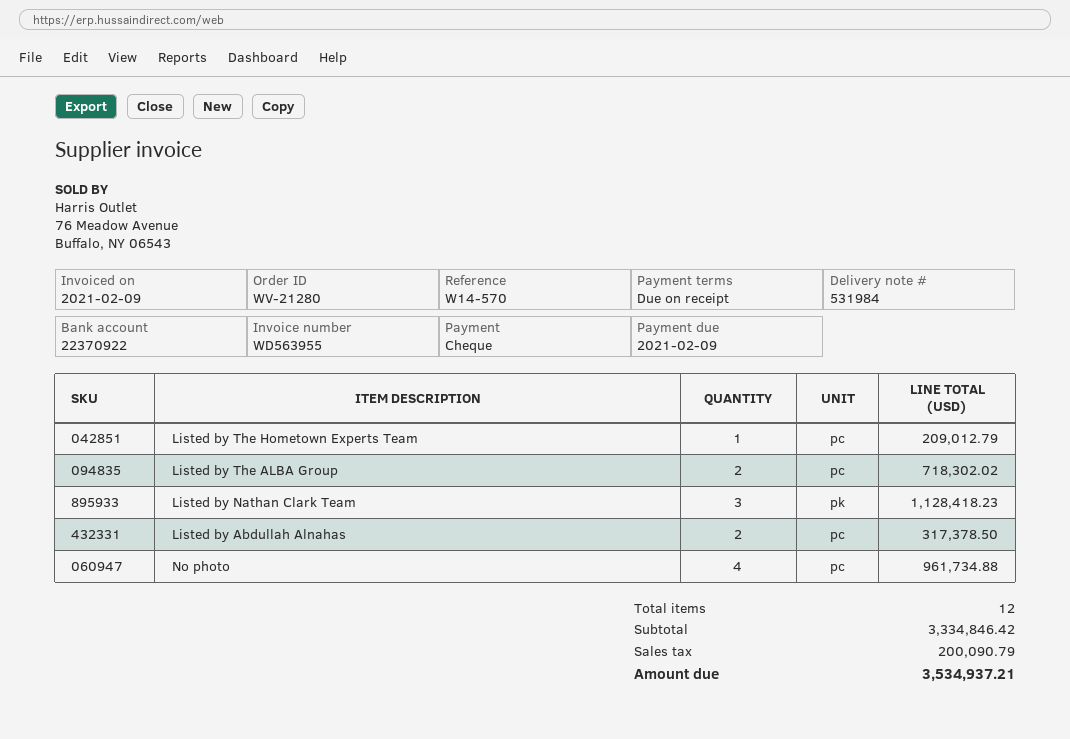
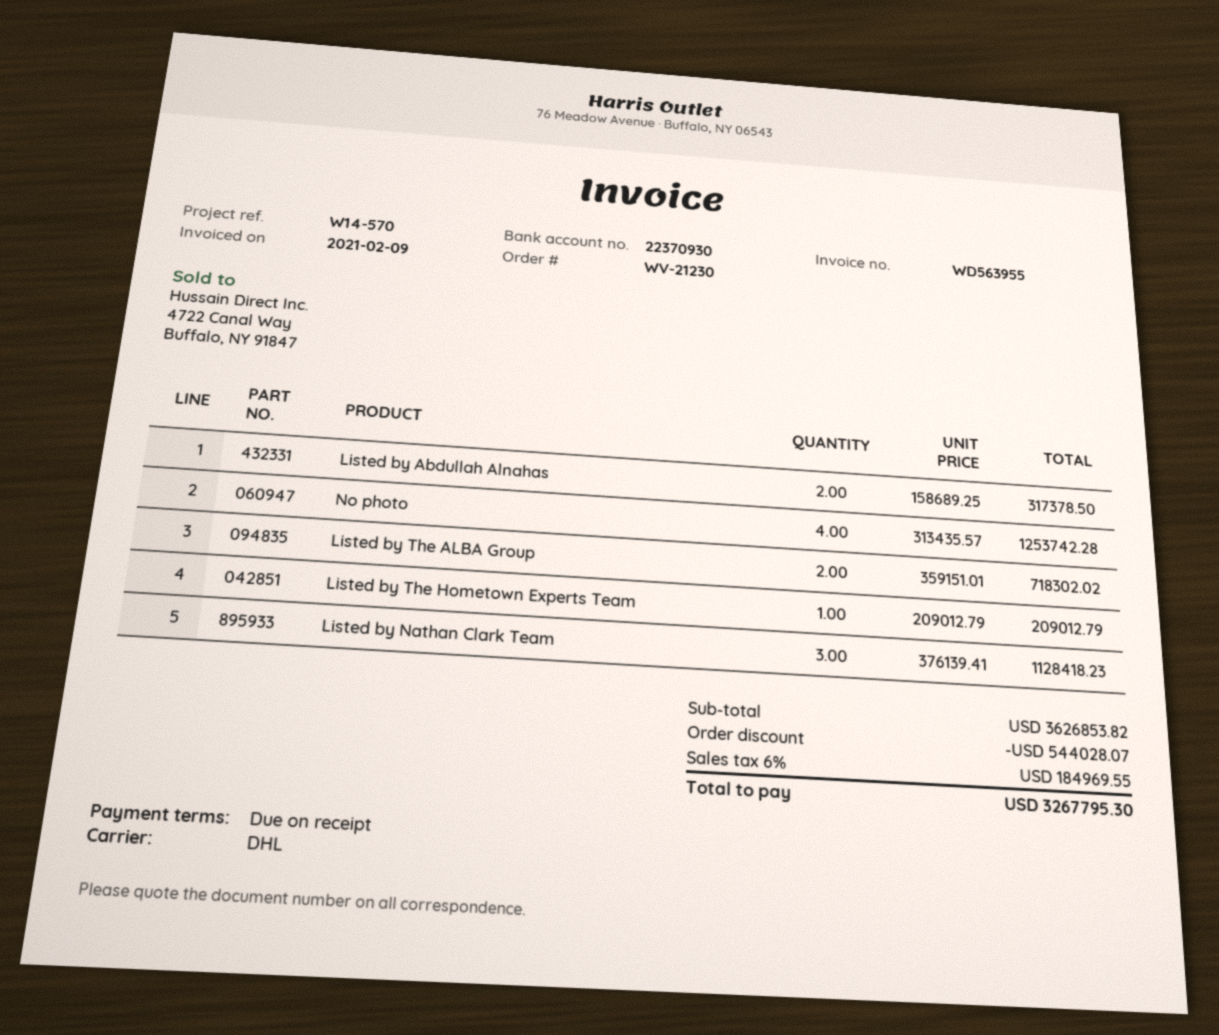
order number: WV-21280 -> WV-21230
bank account: 22370922 -> 22370930
No photo: 4 for 961734.88 -> 4 for 1253742.28
subtotal: 3334846.42 -> 3626853.82
discount: none -> 544028.07
tax: 200090.79 -> 184969.55
total: 3534937.21 -> 3267795.30

